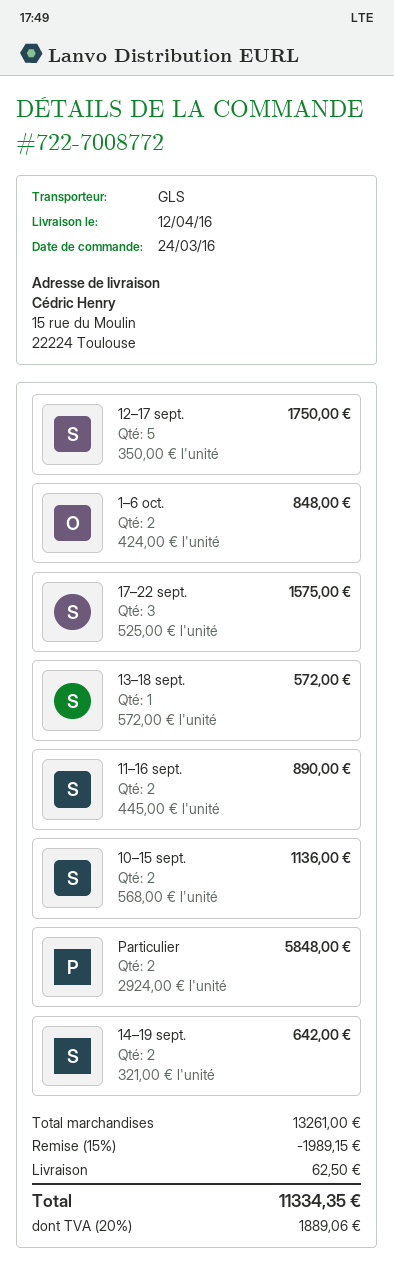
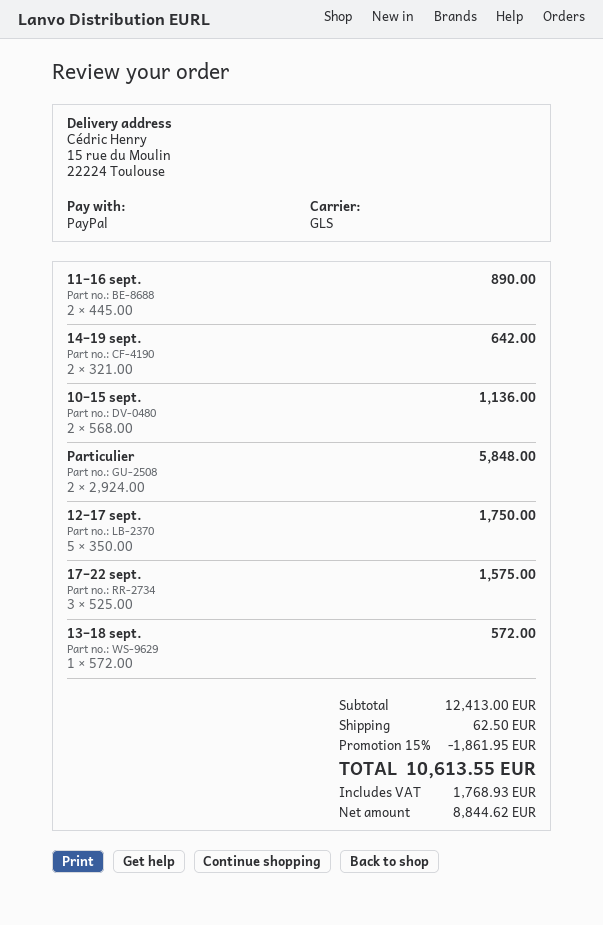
1–6 oct.: 2 x 424.00 = 848.00 -> none
subtotal: 13261.00 -> 12413.00
discount: 15% = 1989.15 -> 15% = 1861.95
tax: 1889.06 -> 1768.93
total: 11334.35 -> 10613.55

